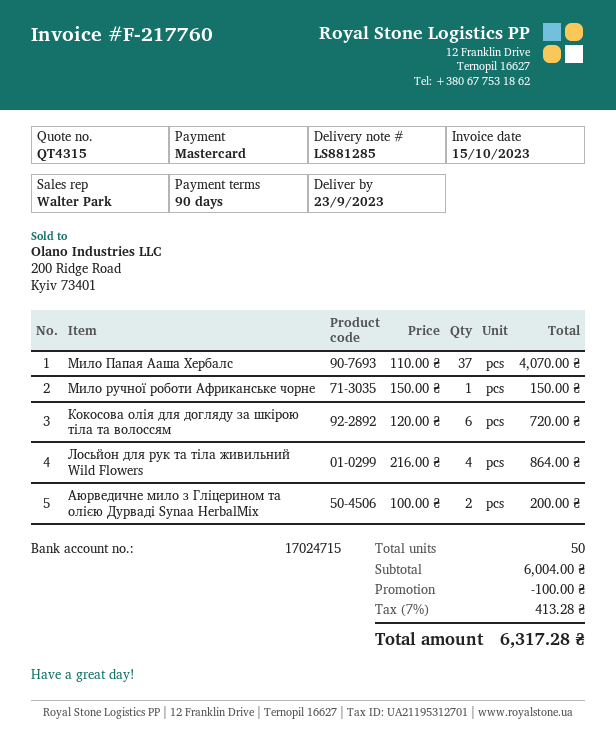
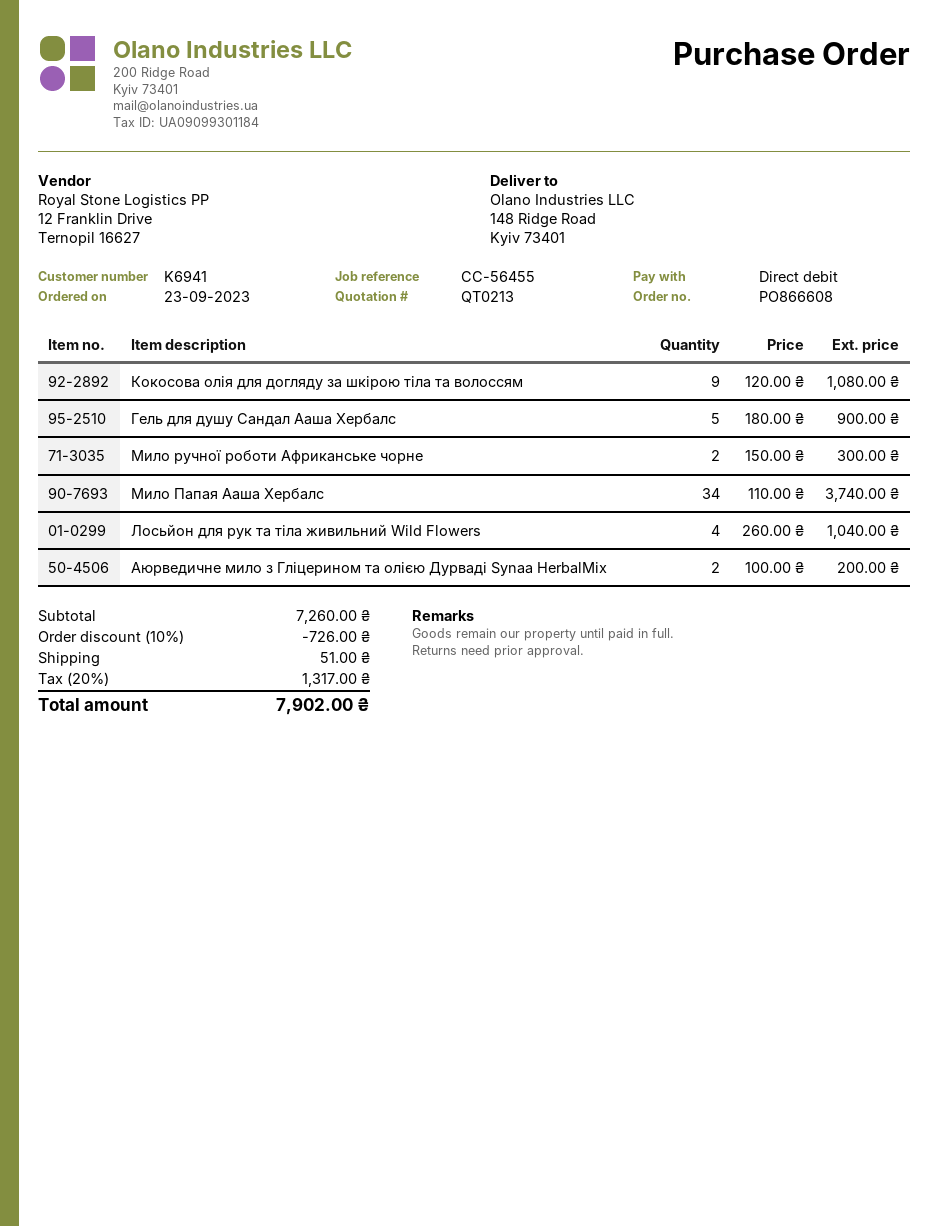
quote number: QT4315 -> QT0213
payment method: Mastercard -> direct debit
Мило Папая Ааша Хербалс: 37 x 110.00 = 4070.00 -> 34 x 110.00 = 3740.00
Мило ручної роботи Африканське чорне: 1 x 150.00 = 150.00 -> 2 x 150.00 = 300.00
Кокосова олія для догляду за шкірою тіла та волоссям: 6 x 120.00 = 720.00 -> 9 x 120.00 = 1080.00
Лосьйон для рук та тіла живильний Wild Flowers: 4 x 216.00 = 864.00 -> 4 x 260.00 = 1040.00
Гель для душу Сандал Ааша Хербалс: none -> 5 x 180.00 = 900.00
subtotal: 6004.00 -> 7260.00
discount: 100.00 -> 726.00
shipping: none -> 51.00
tax: 7% = 413.28 -> 20% = 1317.00
total: 6317.28 -> 7902.00

